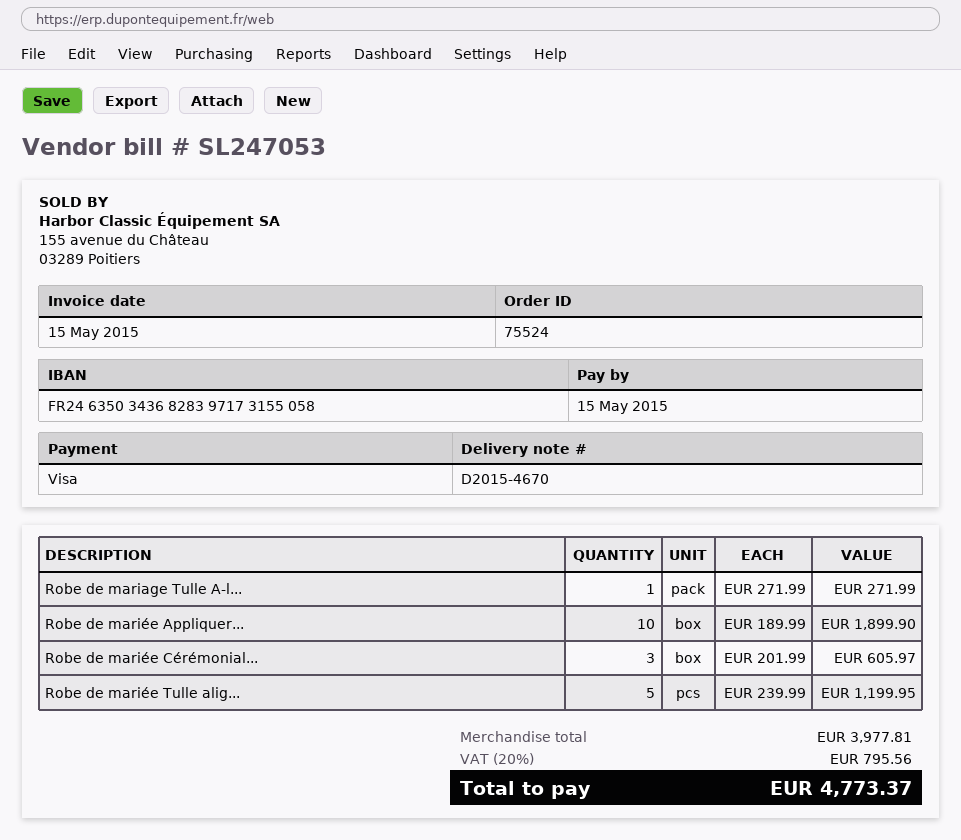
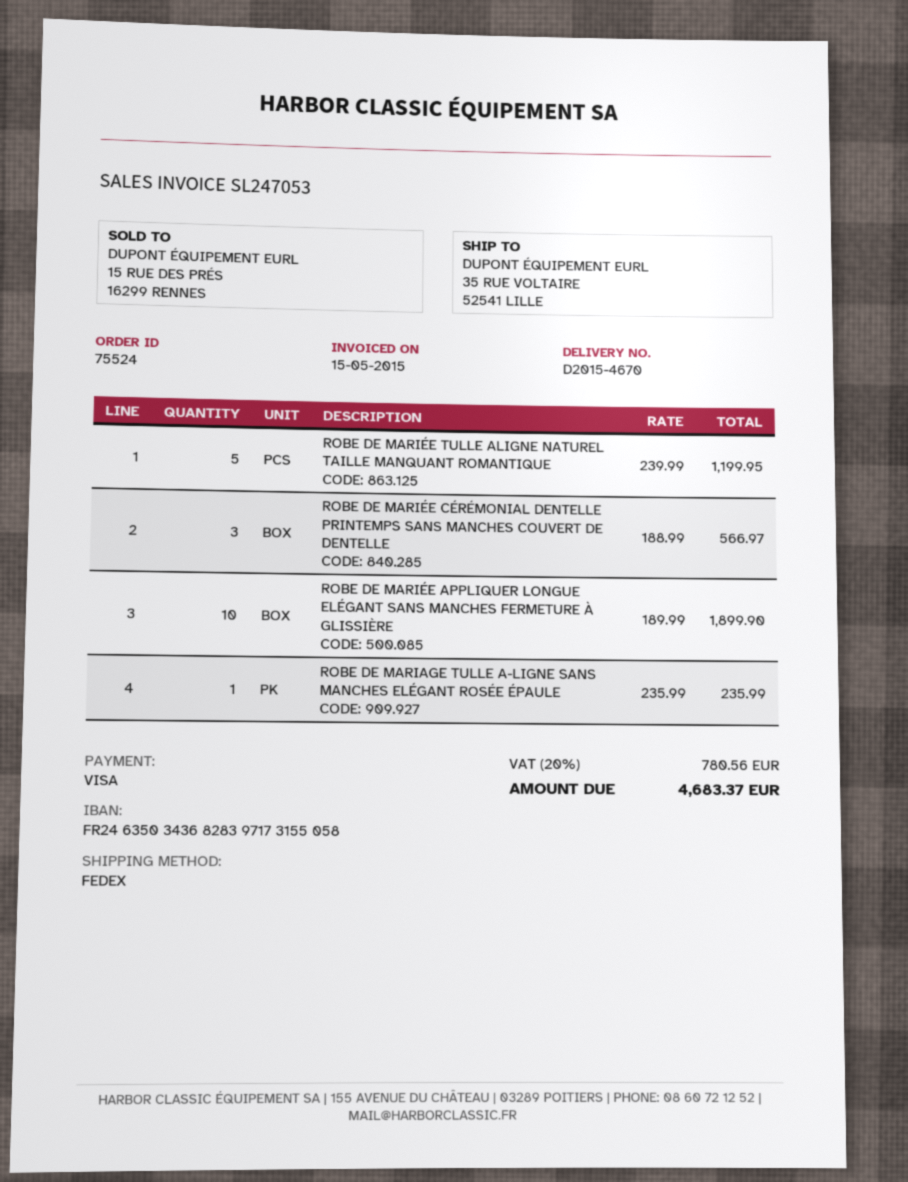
Robe de mariage Tulle A-l...: 1 x 271.99 = 271.99 -> 1 x 235.99 = 235.99
Robe de mariée Cérémonial...: 3 x 201.99 = 605.97 -> 3 x 188.99 = 566.97
tax: 20% = 795.56 -> 20% = 780.56
total: 4773.37 -> 4683.37

